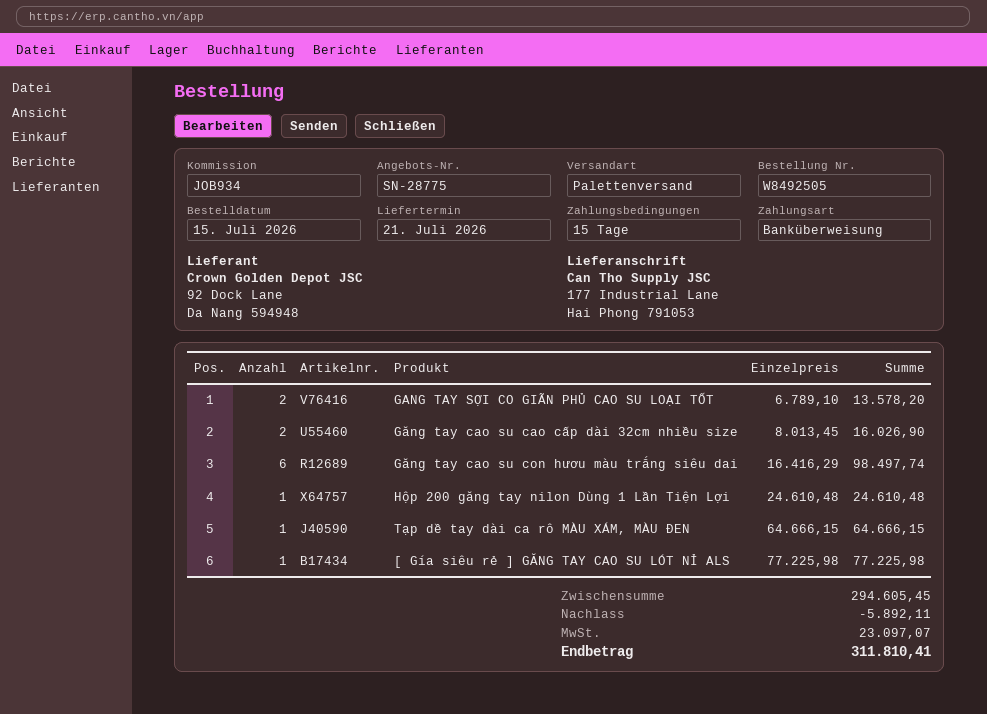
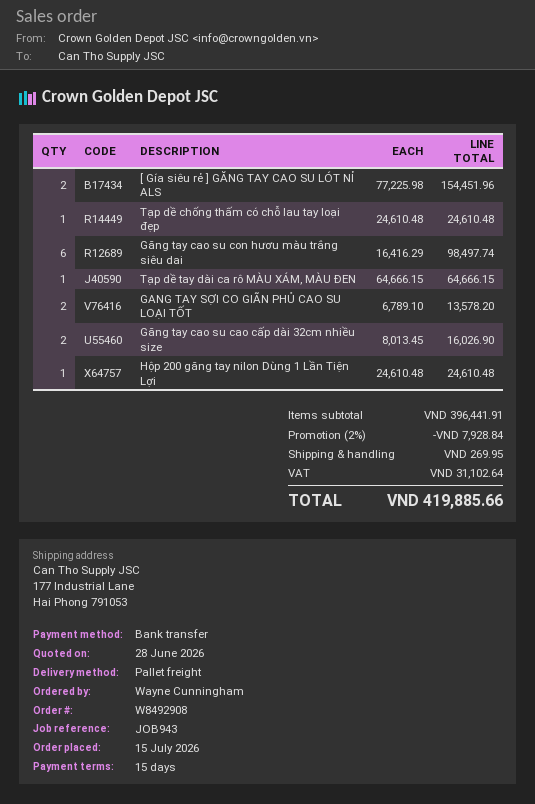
order number: W8492505 -> W8492908
reference: JOB934 -> JOB943
[ Gía siêu rẻ ] GĂNG TAY CAO SU LÓT NỈ ALS: 1 x 77225.98 = 77225.98 -> 2 x 77225.98 = 154451.96
Tạp dề chống thấm có chỗ lau tay loại đẹp: none -> 1 x 24610.48 = 24610.48
subtotal: 294605.45 -> 396441.91
discount: 5892.11 -> 7928.84
shipping: none -> 269.95
tax: 23097.07 -> 31102.64
total: 311810.41 -> 419885.66

